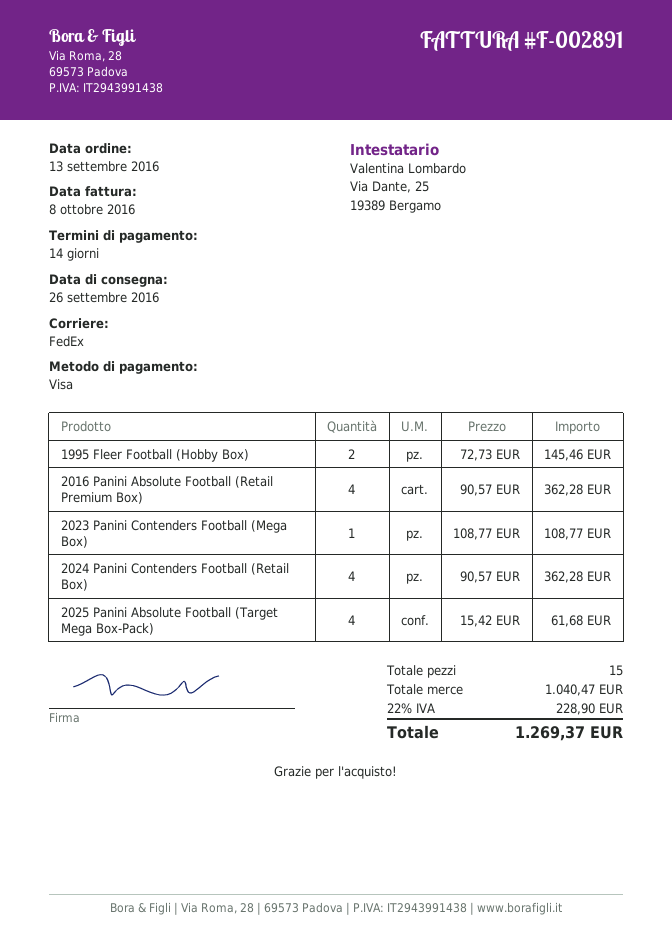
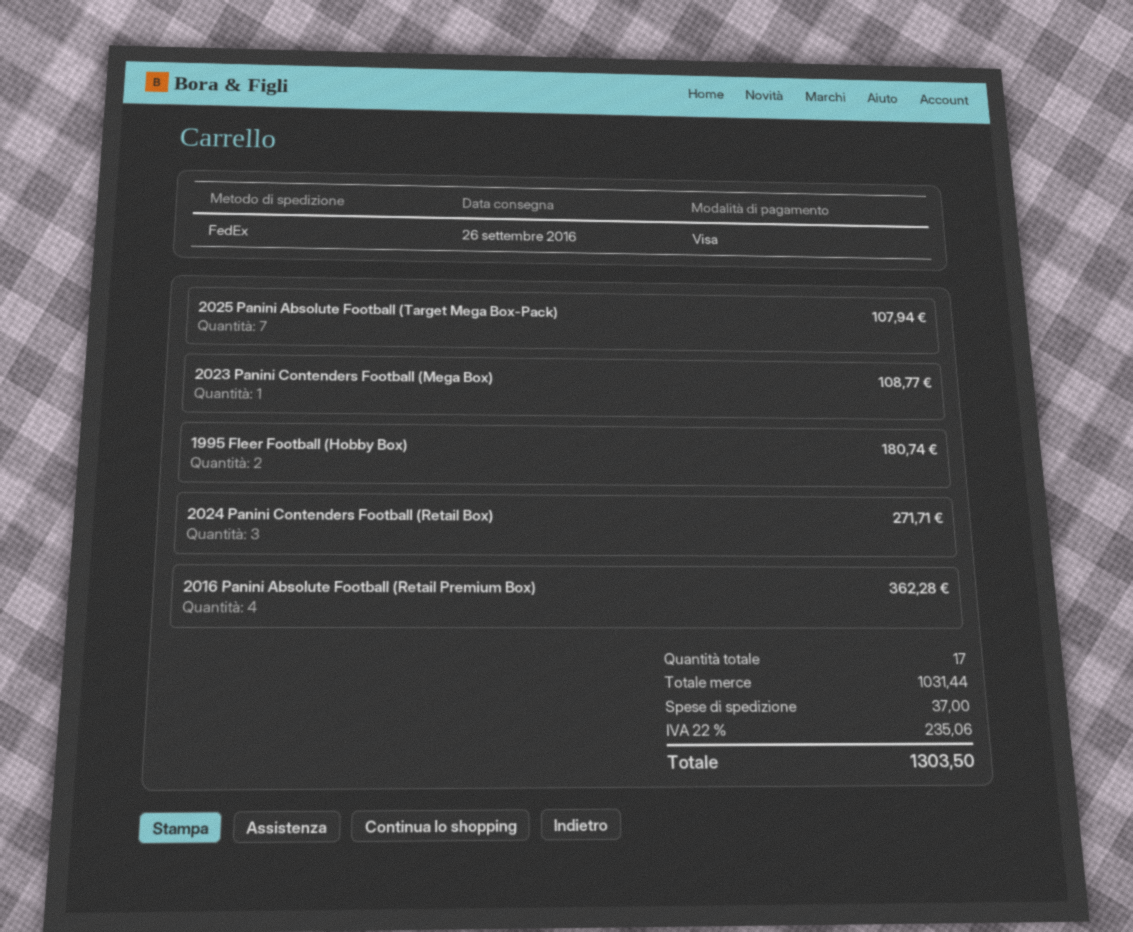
1995 Fleer Football (Hobby Box): 2 for 145.46 -> 2 for 180.74
2024 Panini Contenders Football (Retail Box): 4 for 362.28 -> 3 for 271.71
2025 Panini Absolute Football (Target Mega Box-Pack): 4 for 61.68 -> 7 for 107.94
total quantity: 15 -> 17
subtotal: 1040.47 -> 1031.44
shipping: none -> 37.00
tax: 22% = 228.90 -> 22% = 235.06
total: 1269.37 -> 1303.50

